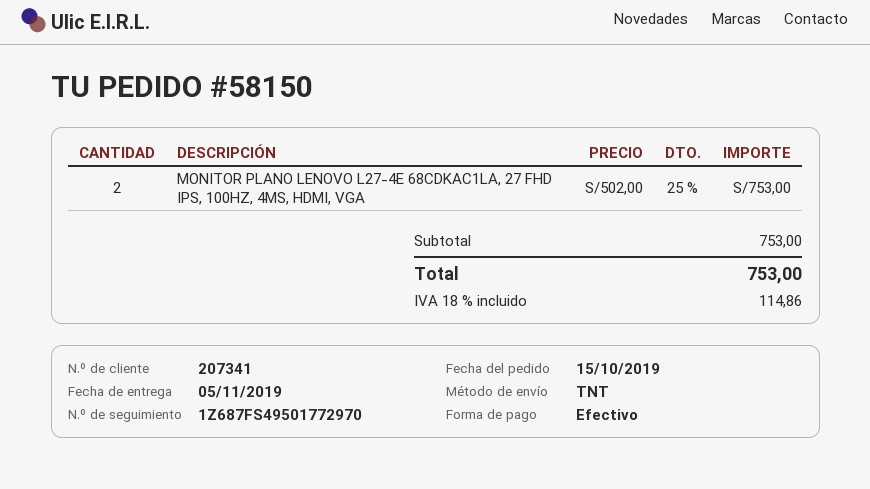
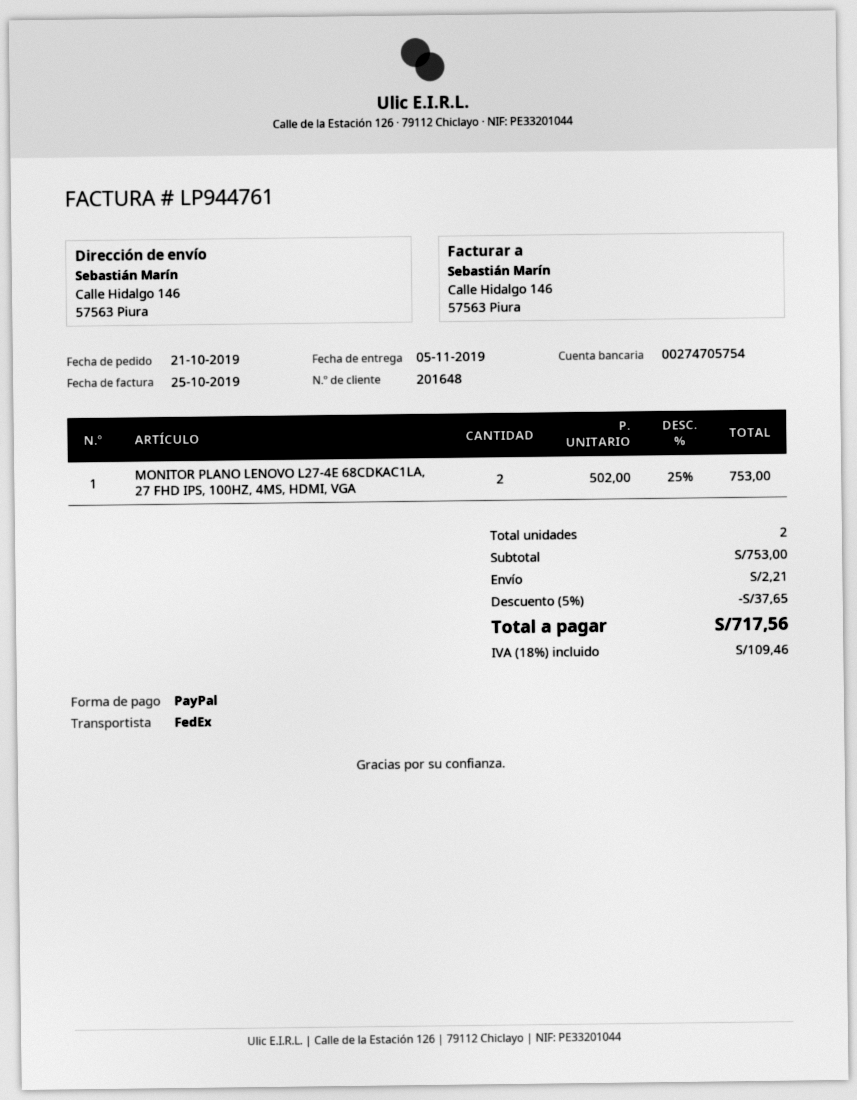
order date: 2019-10-15 -> 2019-10-21
customer number: 207341 -> 201648
payment method: cash -> PayPal
shipping method: TNT -> FedEx
discount: none -> 5% = 37.65
shipping: none -> 2.21
tax: 18% = 114.86 -> 18% = 109.46
total: 753.00 -> 717.56

